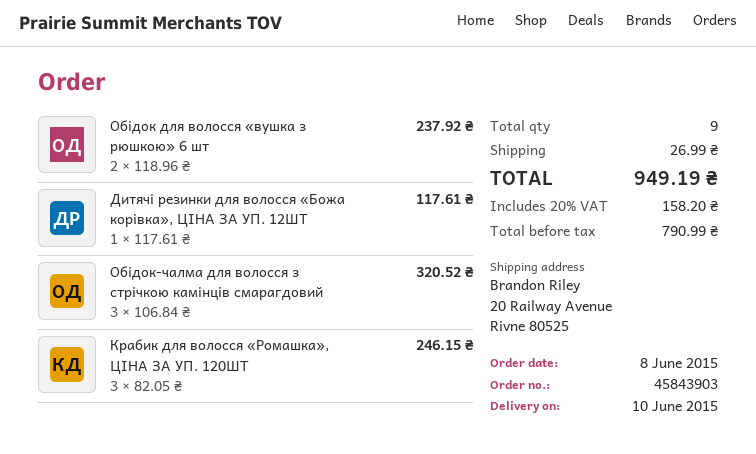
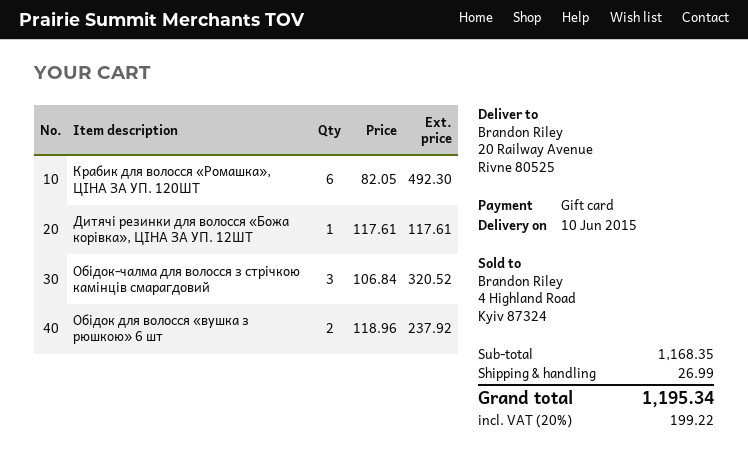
Крабик для волосся «Ромашка», ЦІНА ЗА УП. 120ШТ: 3 x 82.05 = 246.15 -> 6 x 82.05 = 492.30
tax: 20% = 158.20 -> 20% = 199.22
total: 949.19 -> 1195.34

